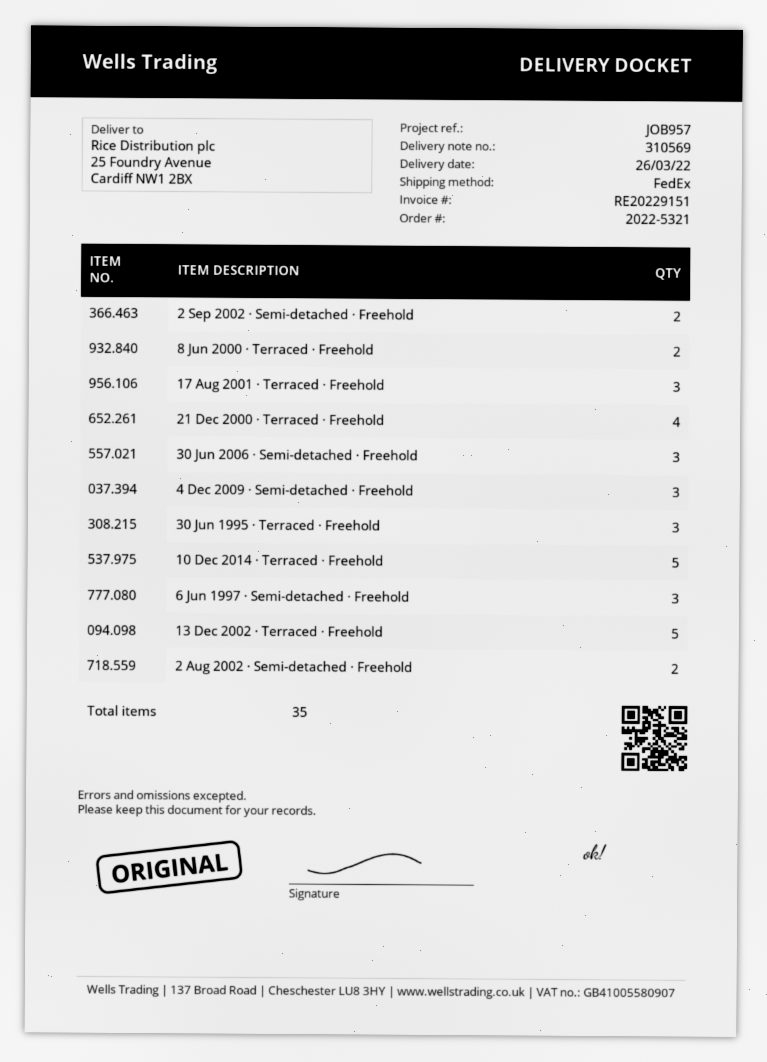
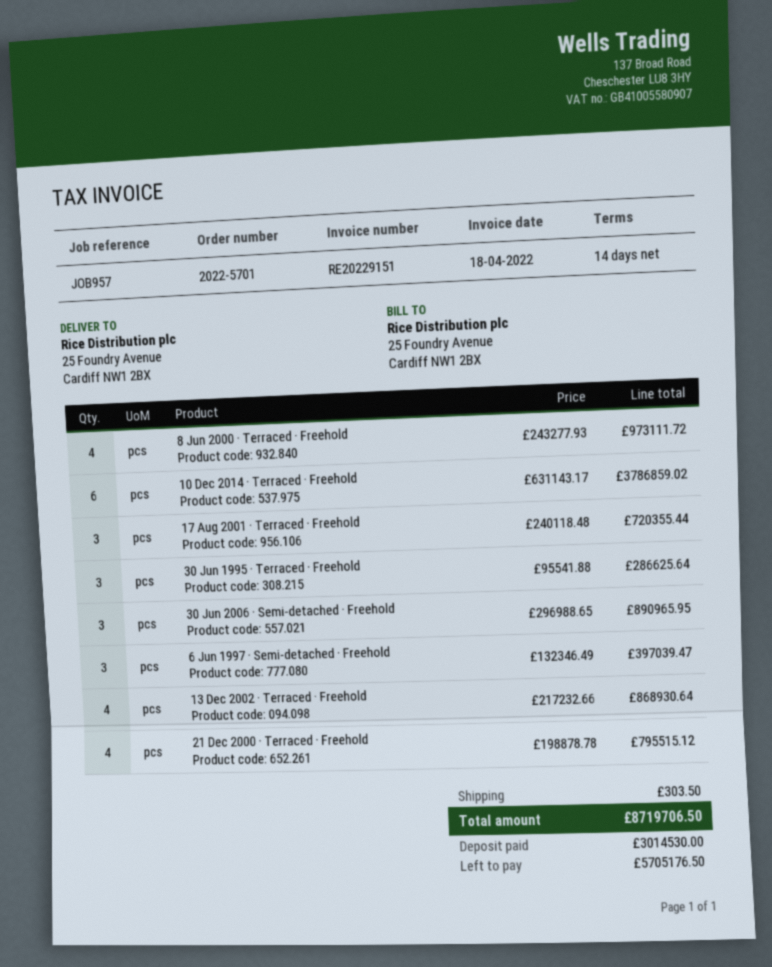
order number: 2022-5321 -> 2022-5701
2 Sep 2002 · Semi-detached · Freehold: 2 -> none
8 Jun 2000 · Terraced · Freehold: 2 -> 4
4 Dec 2009 · Semi-detached · Freehold: 3 -> none
10 Dec 2014 · Terraced · Freehold: 5 -> 6
13 Dec 2002 · Terraced · Freehold: 5 -> 4
2 Aug 2002 · Semi-detached · Freehold: 2 -> none

